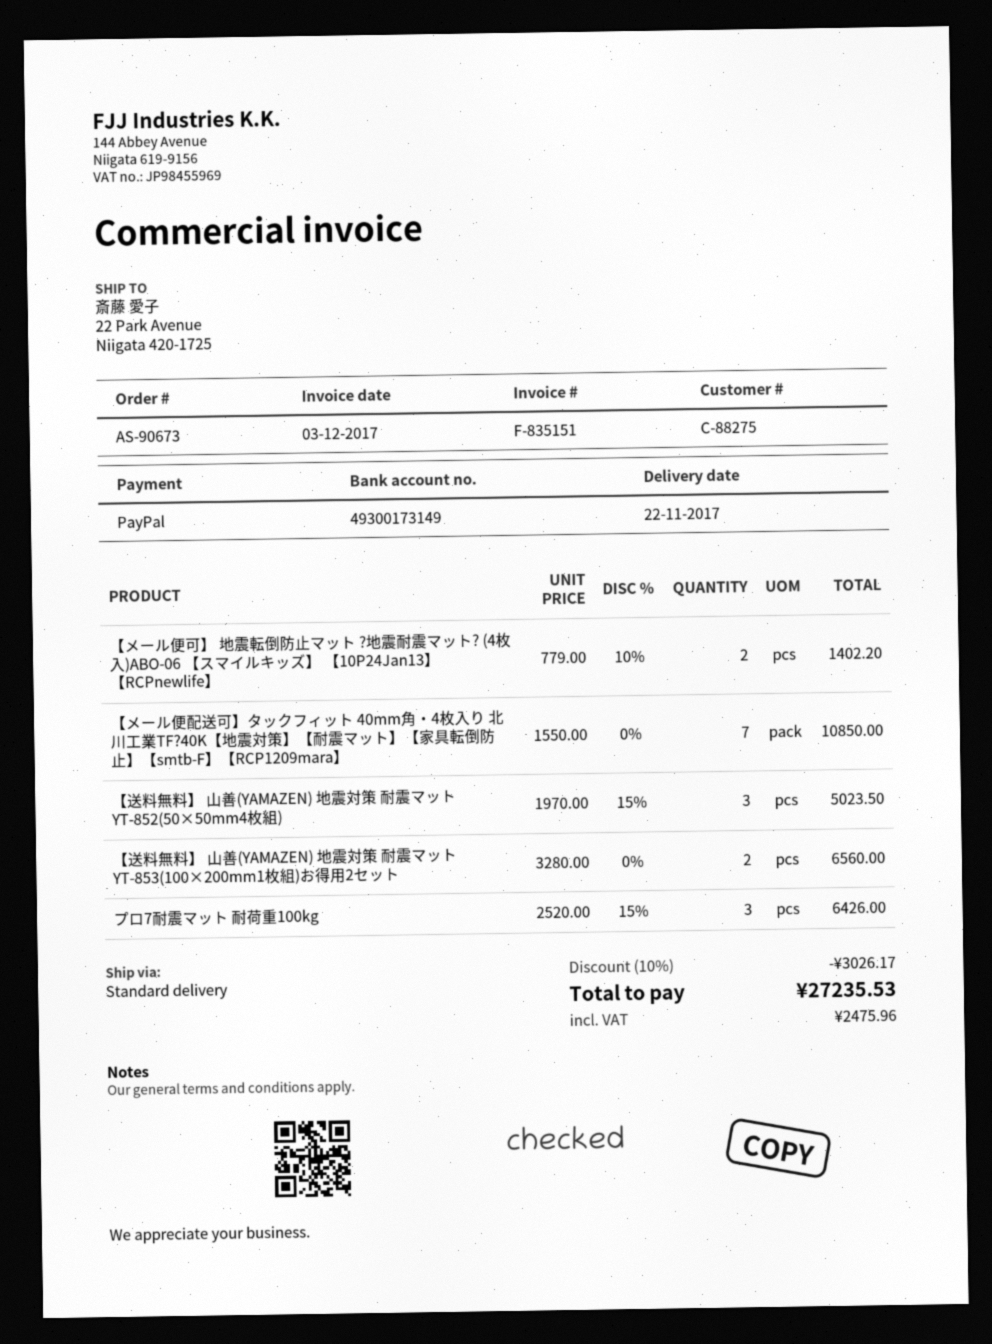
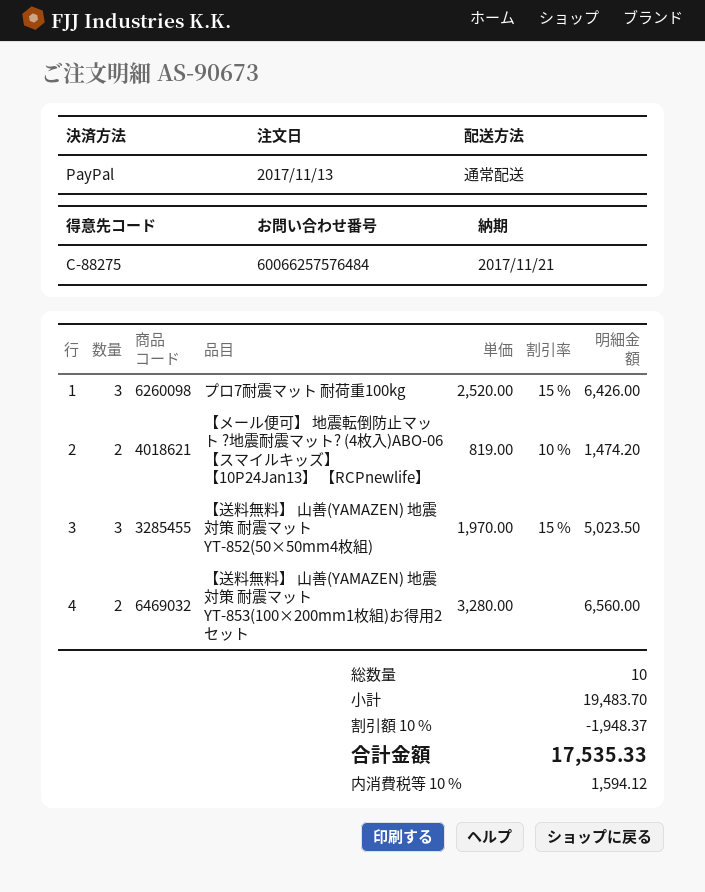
delivery date: 2017-11-22 -> 2017-11-21
【メール便可】 地震転倒防止マット ?地震耐震マット? (4枚入)ABO-06 【スマイルキッズ】 【10P24Jan13】 【RCPnewlife】: 2 x 779.00 - 10% = 1402.20 -> 2 x 819.00 - 10% = 1474.20
【メール便配送可】タックフィット 40mm角・4枚入り 北川工業TF?40K【地震対策】【耐震マット】【家具転倒防止】【smtb-F】【RCP1209mara】: 7 x 1550.00 = 10850.00 -> none
discount: 10% = 3026.17 -> 10% = 1948.37
tax: 2475.96 -> 1594.12
total: 27235.53 -> 17535.33

